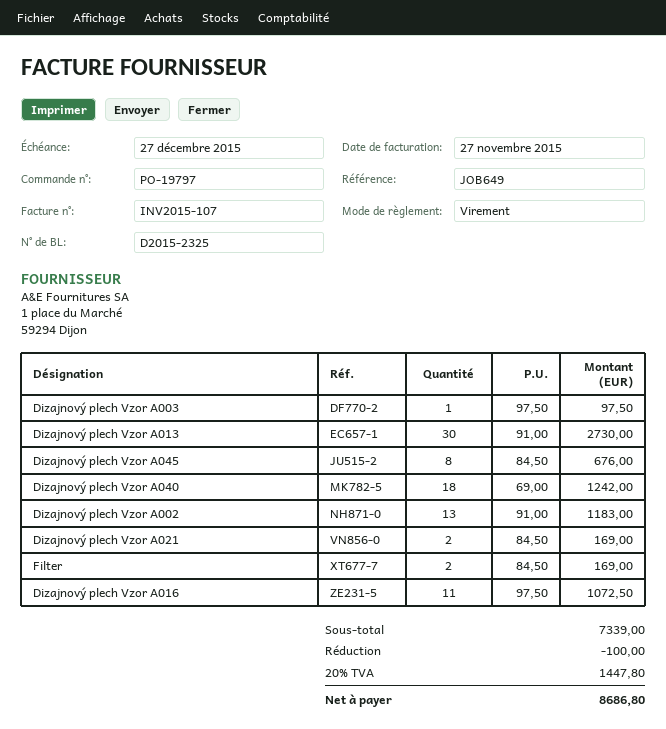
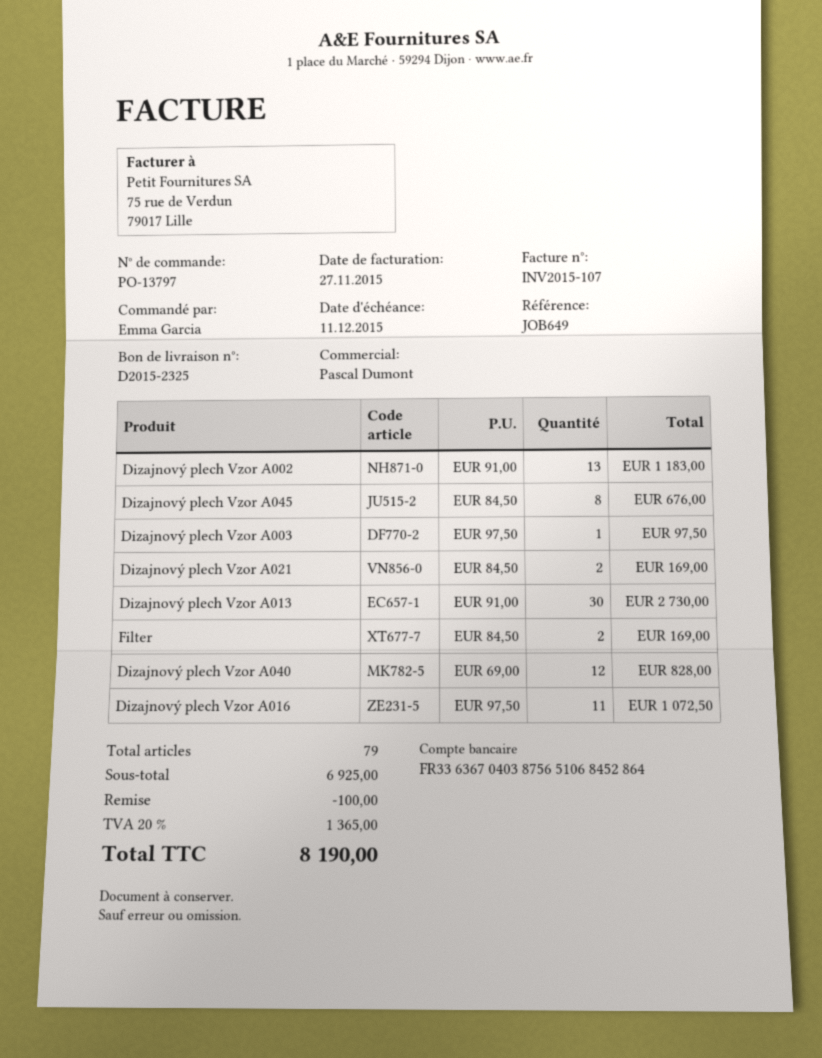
order number: PO-19797 -> PO-13797
due date: 2015-12-27 -> 2015-12-11
Dizajnový plech Vzor A040: 18 x 69.00 = 1242.00 -> 12 x 69.00 = 828.00
subtotal: 7339.00 -> 6925.00
tax: 20% = 1447.80 -> 20% = 1365.00
total: 8686.80 -> 8190.00

